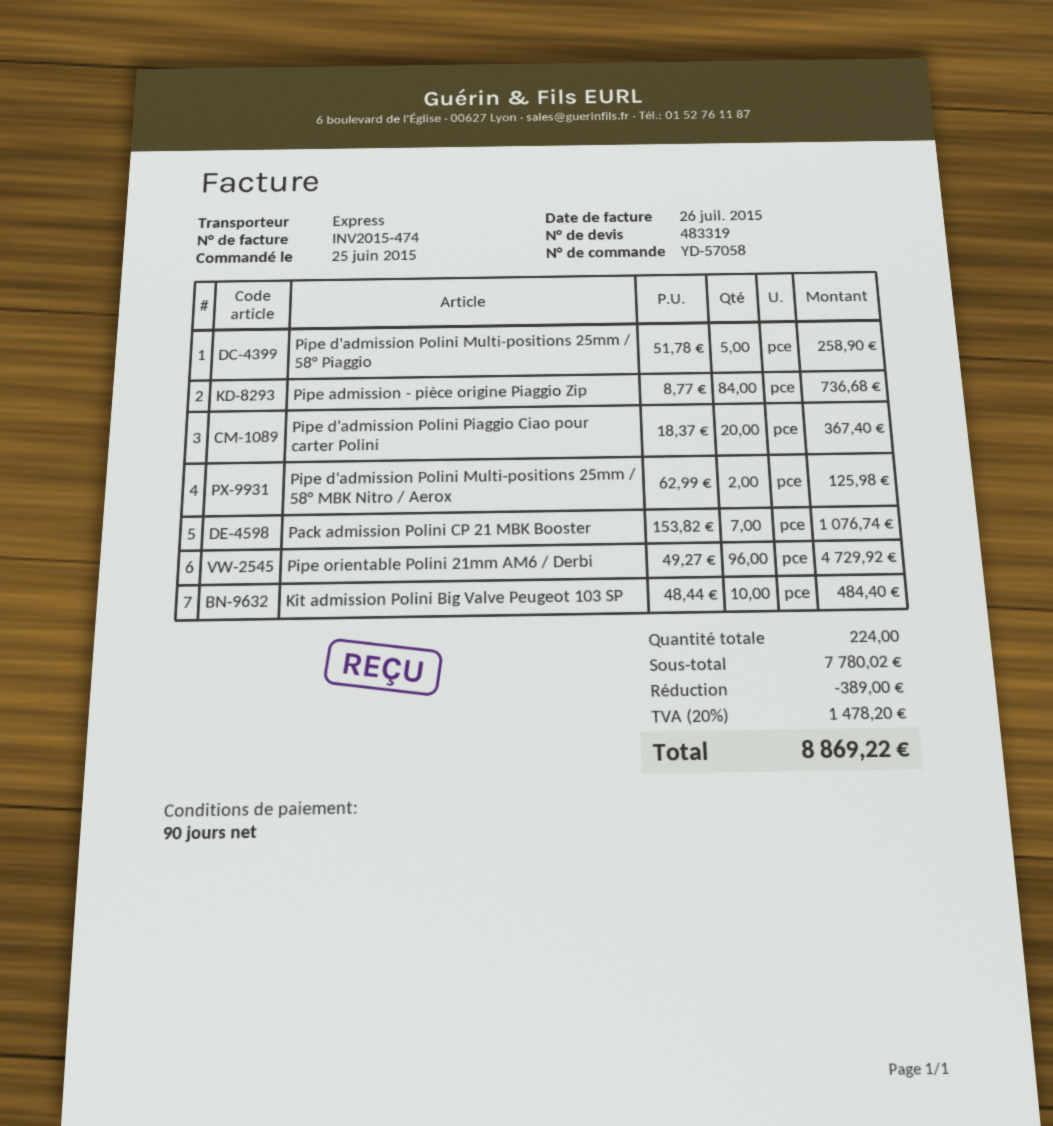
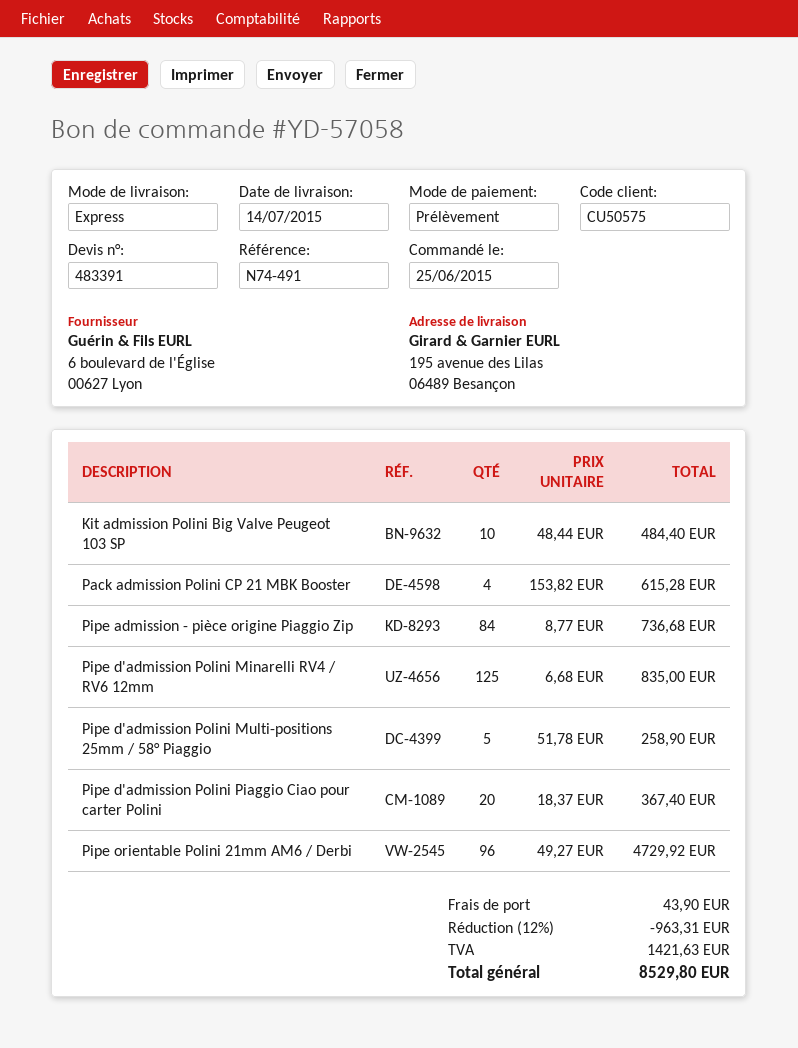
quote number: 483319 -> 483391
Pipe d'admission Polini Multi-positions 25mm / 58° MBK Nitro / Aerox: 2 x 62.99 = 125.98 -> none
Pack admission Polini CP 21 MBK Booster: 7 x 153.82 = 1076.74 -> 4 x 153.82 = 615.28
Pipe d'admission Polini Minarelli RV4 / RV6 12mm: none -> 125 x 6.68 = 835.00
discount: 389.00 -> 963.31
shipping: none -> 43.90
tax: 1478.20 -> 1421.63
total: 8869.22 -> 8529.80

